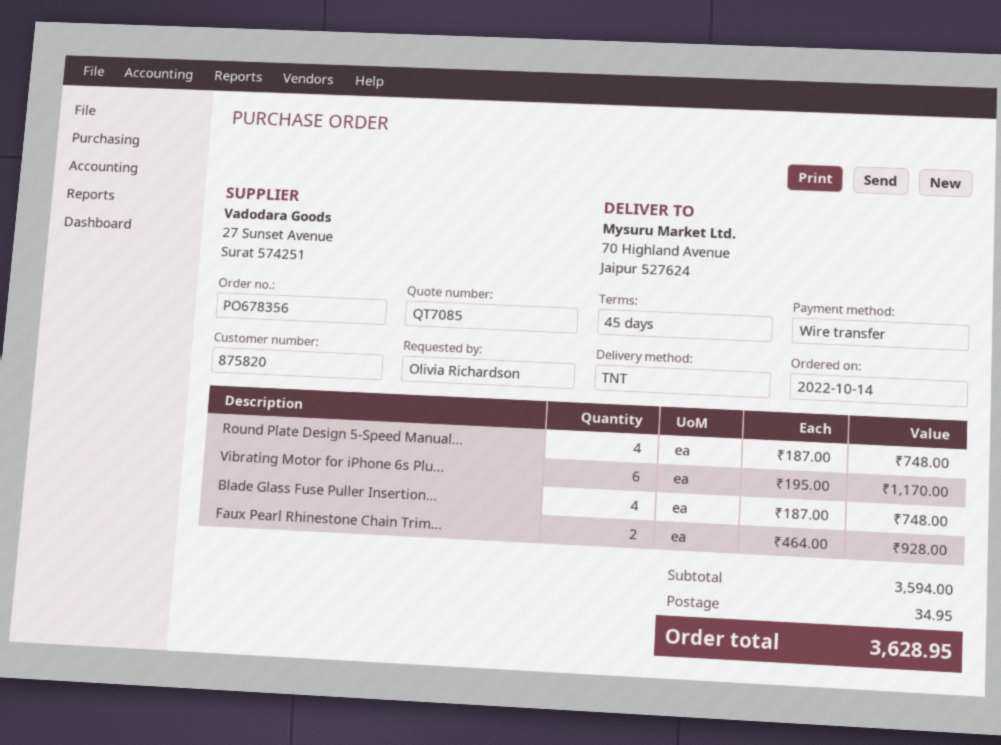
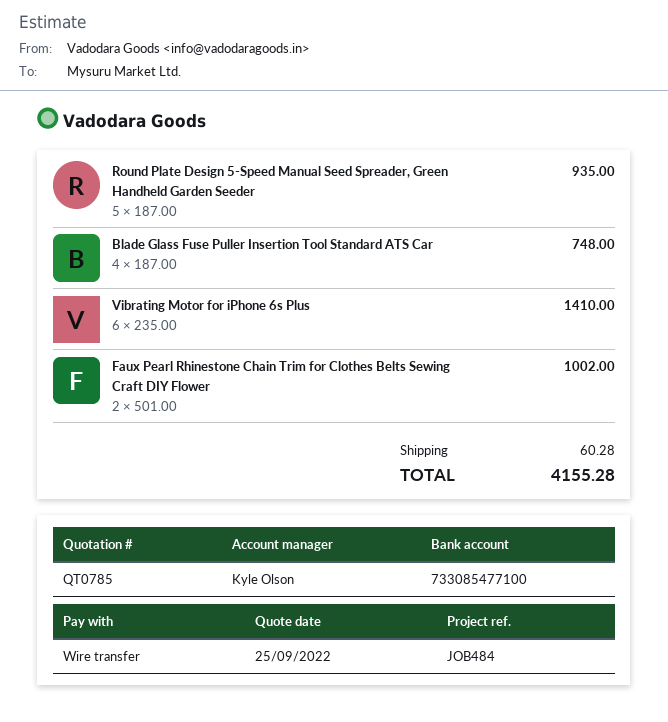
quote number: QT7085 -> QT0785
Round Plate Design 5-Speed Manual...: 4 x 187.00 = 748.00 -> 5 x 187.00 = 935.00
Vibrating Motor for iPhone 6s Plu...: 6 x 195.00 = 1170.00 -> 6 x 235.00 = 1410.00
Faux Pearl Rhinestone Chain Trim...: 2 x 464.00 = 928.00 -> 2 x 501.00 = 1002.00
shipping: 34.95 -> 60.28
total: 3628.95 -> 4155.28

